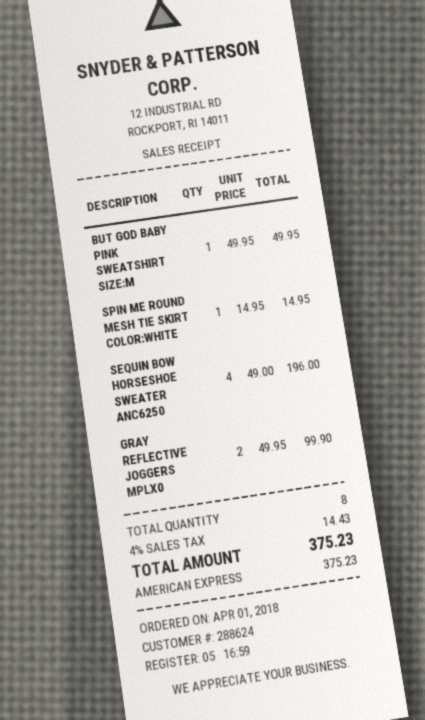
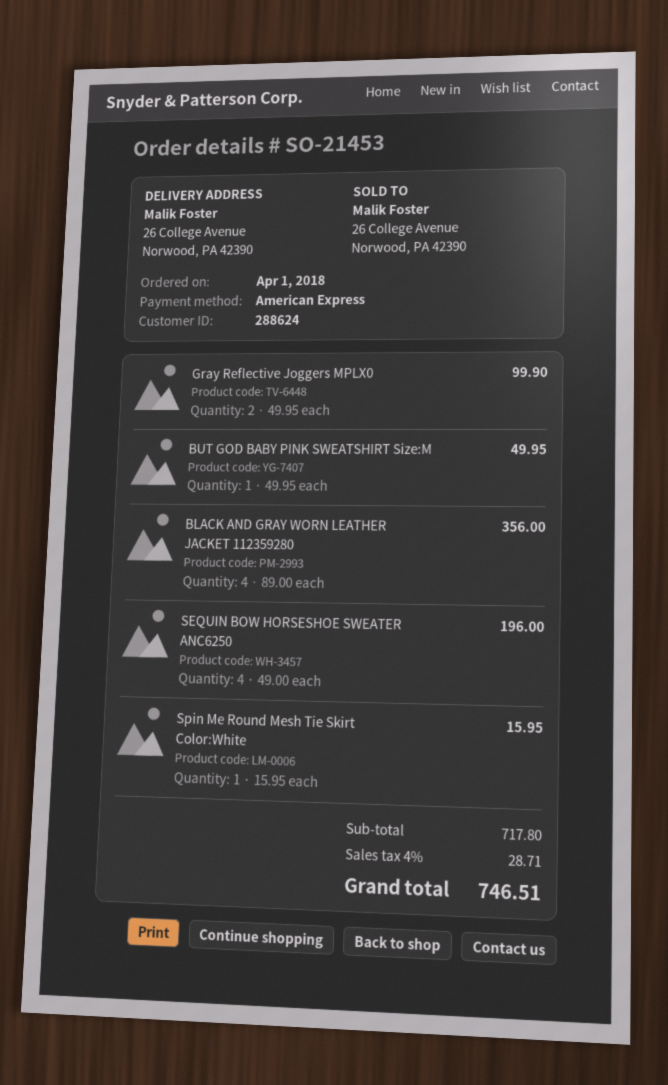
SPIN ME ROUND MESH TIE SKIRT COLOR:WHITE: 1 x 14.95 = 14.95 -> 1 x 15.95 = 15.95
BLACK AND GRAY WORN LEATHER JACKET 112359280: none -> 4 x 89.00 = 356.00
tax: 4% = 14.43 -> 4% = 28.71
total: 375.23 -> 746.51

